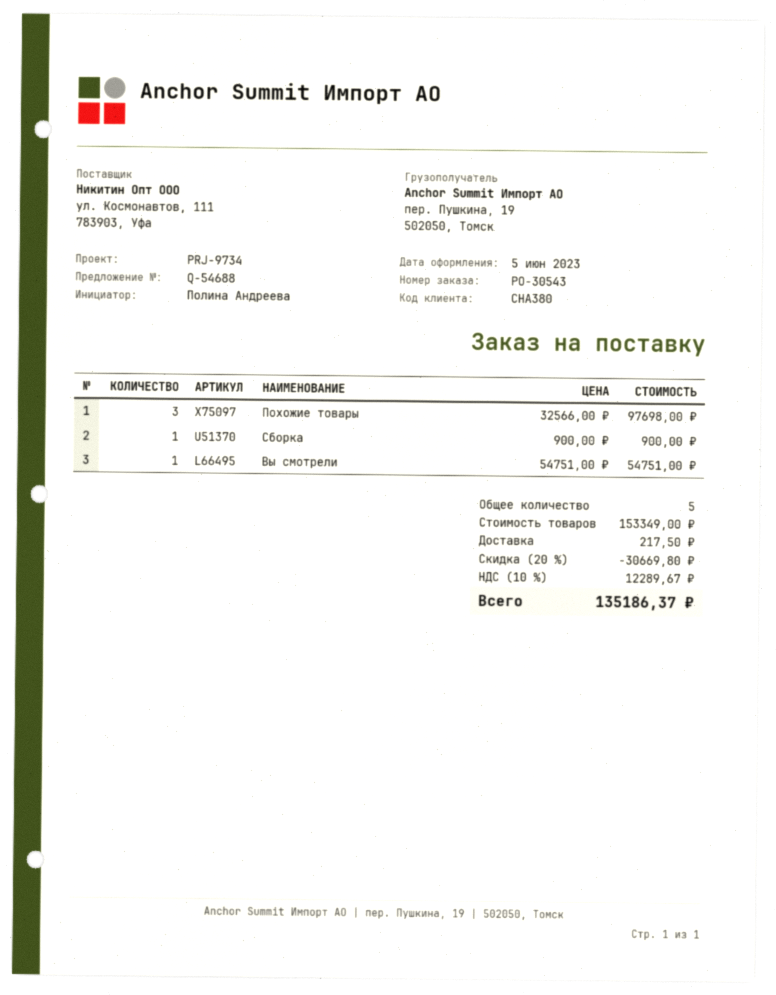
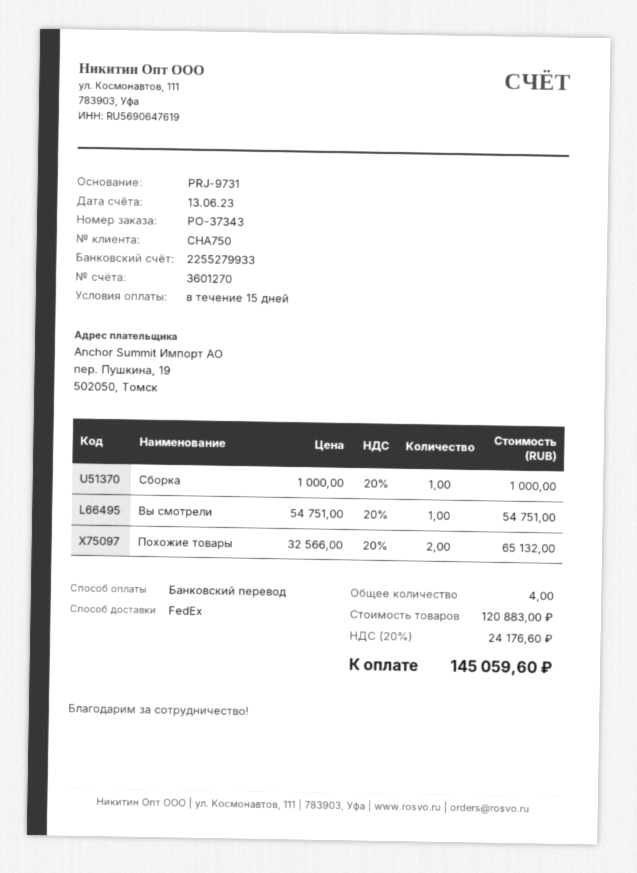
order number: PO-30543 -> PO-37343
customer number: CHA380 -> CHA750
reference: PRJ-9734 -> PRJ-9731
Похожие товары: 3 x 32566.00 = 97698.00 -> 2 x 32566.00 = 65132.00
Сборка: 1 x 900.00 = 900.00 -> 1 x 1000.00 = 1000.00
total quantity: 5 -> 4
subtotal: 153349.00 -> 120883.00
discount: 20% = 30669.80 -> none
shipping: 217.50 -> none
tax: 10% = 12289.67 -> 20% = 24176.60
total: 135186.37 -> 145059.60

